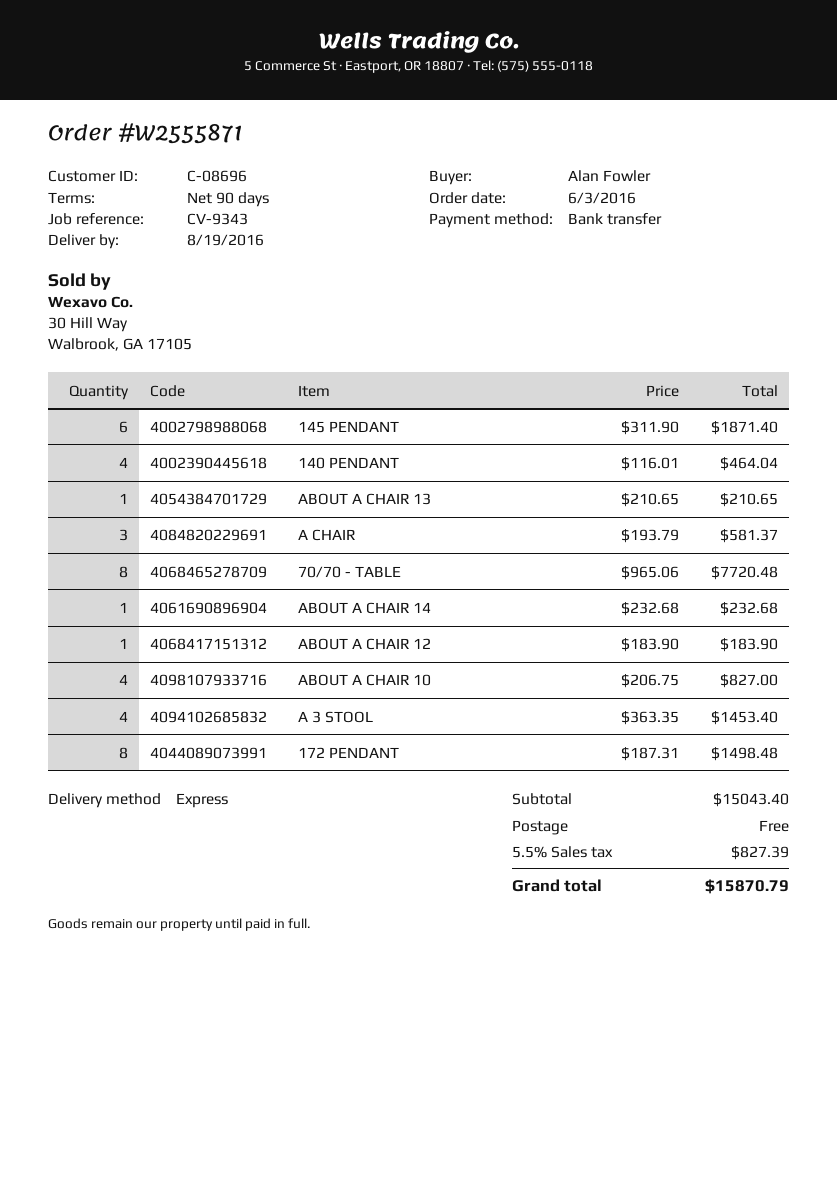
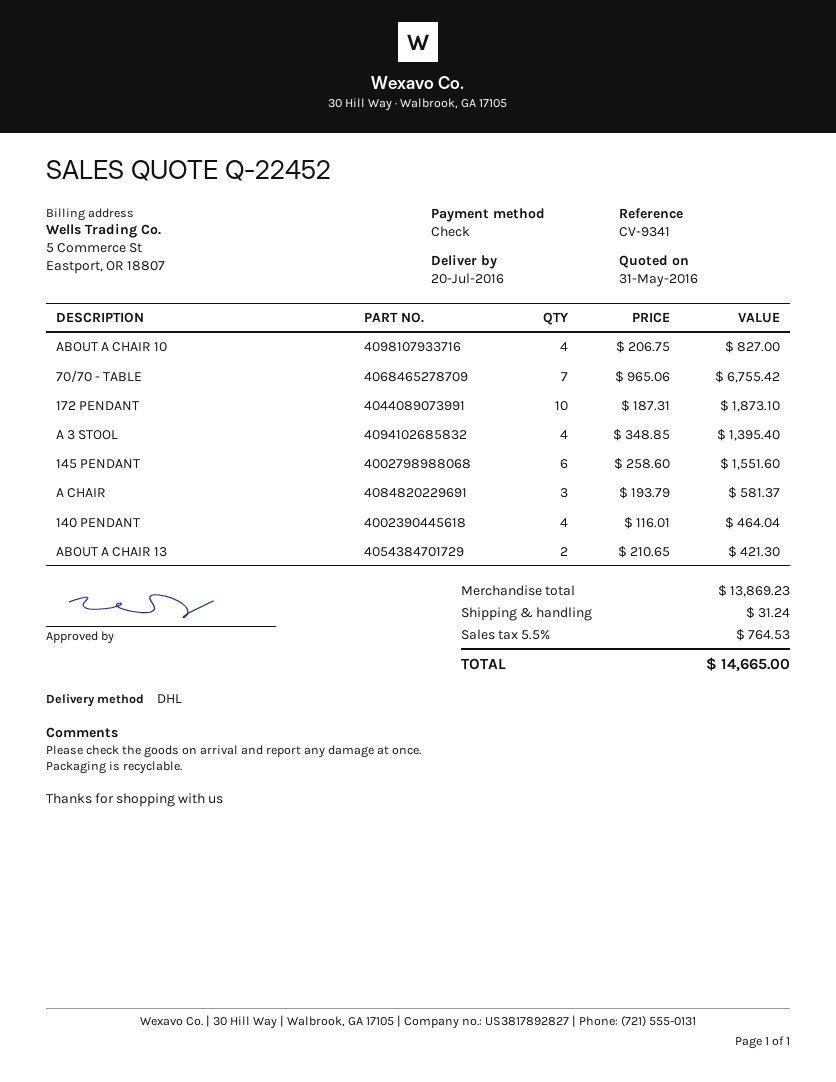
delivery date: 2016-08-19 -> 2016-07-20
reference: CV-9343 -> CV-9341
payment method: bank transfer -> cheque
shipping method: express -> DHL
145 PENDANT: 6 x 311.90 = 1871.40 -> 6 x 258.60 = 1551.60
ABOUT A CHAIR 13: 1 x 210.65 = 210.65 -> 2 x 210.65 = 421.30
70/70 - TABLE: 8 x 965.06 = 7720.48 -> 7 x 965.06 = 6755.42
ABOUT A CHAIR 14: 1 x 232.68 = 232.68 -> none
ABOUT A CHAIR 12: 1 x 183.90 = 183.90 -> none
A 3 STOOL: 4 x 363.35 = 1453.40 -> 4 x 348.85 = 1395.40
172 PENDANT: 8 x 187.31 = 1498.48 -> 10 x 187.31 = 1873.10
subtotal: 15043.40 -> 13869.23
shipping: 0.00 -> 31.24
tax: 5.5% = 827.39 -> 5.5% = 764.53
total: 15870.79 -> 14665.00

